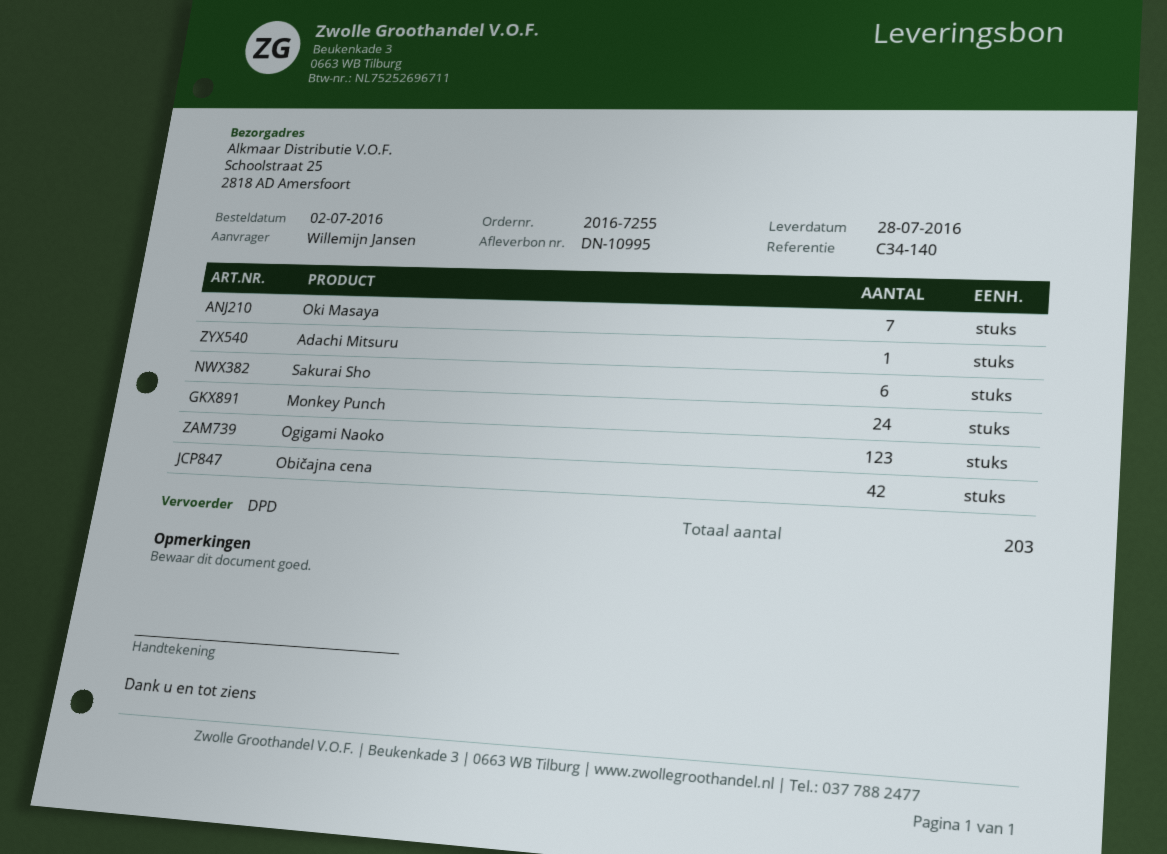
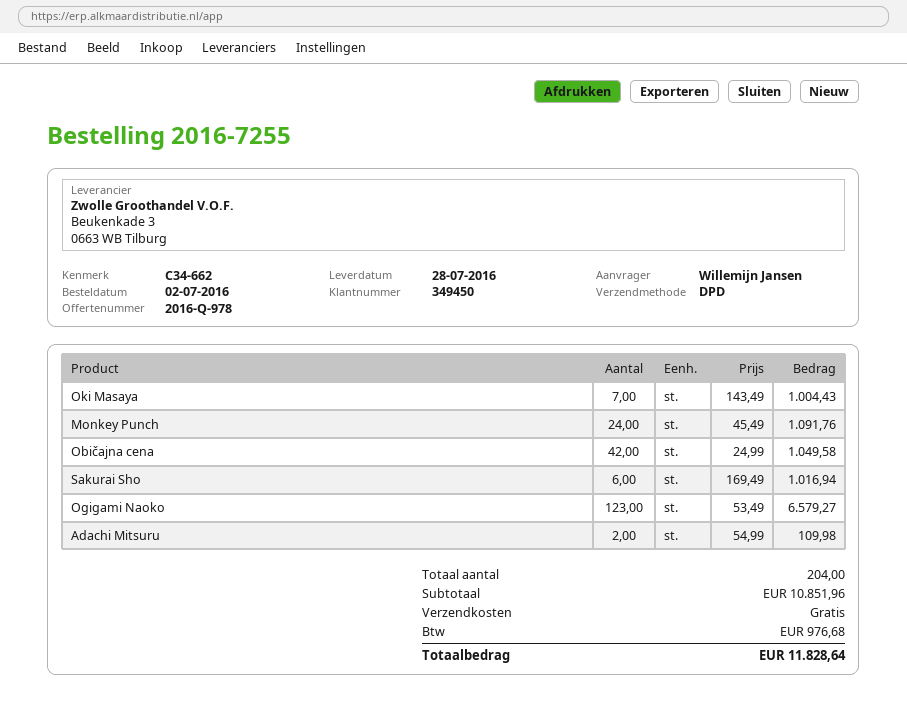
reference: C34-140 -> C34-662
Adachi Mitsuru: 1 -> 2
total quantity: 203 -> 204

